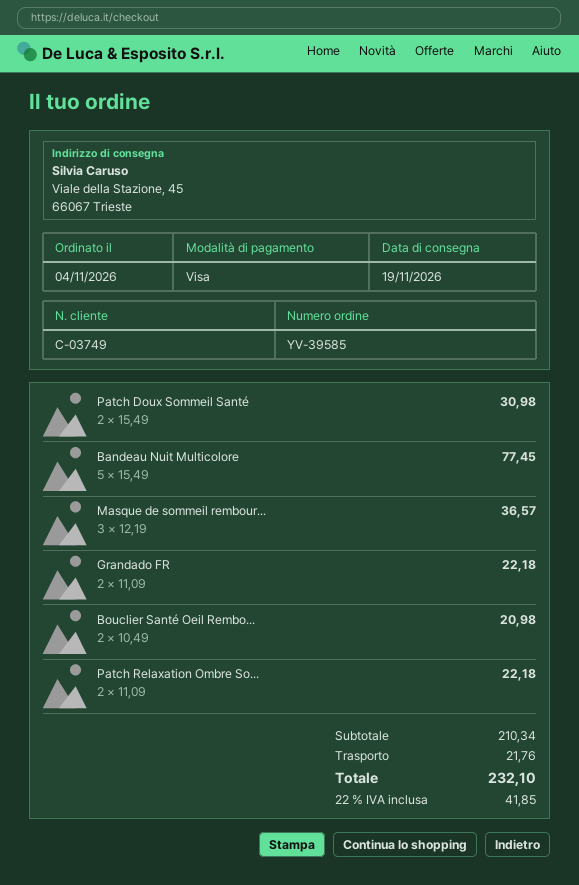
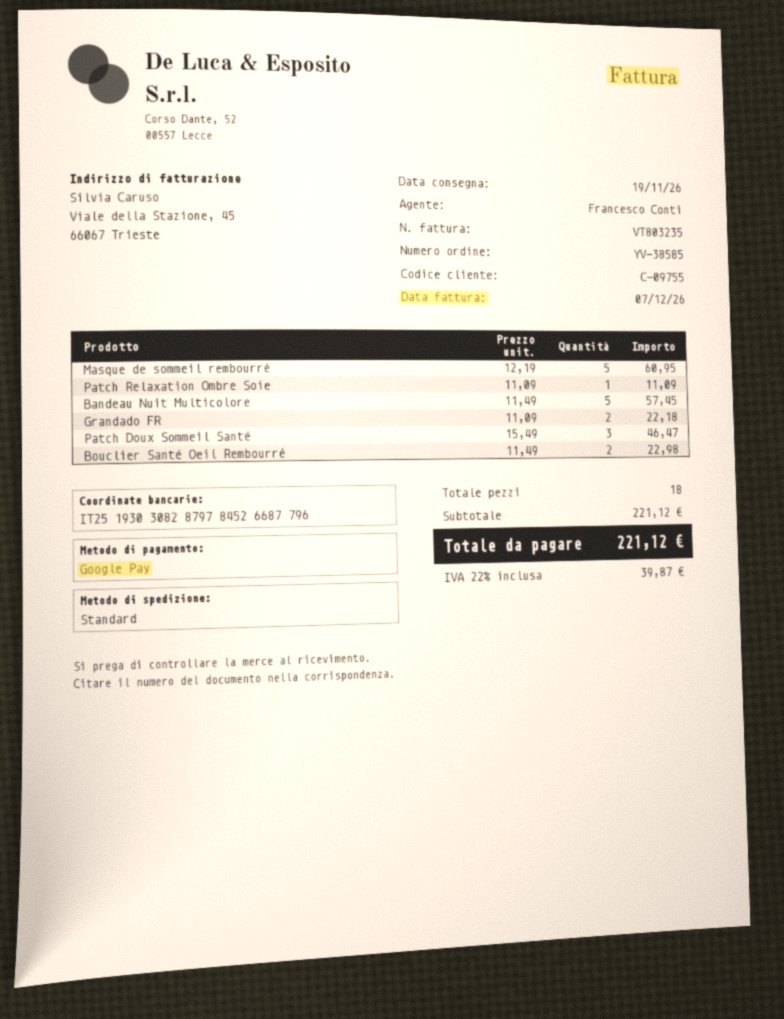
order number: YV-39585 -> YV-38585
customer number: C-03749 -> C-09755
payment method: Visa -> Google Pay
Patch Doux Sommeil Santé: 2 x 15.49 = 30.98 -> 3 x 15.49 = 46.47
Bandeau Nuit Multicolore: 5 x 15.49 = 77.45 -> 5 x 11.49 = 57.45
Masque de sommeil rembour...: 3 x 12.19 = 36.57 -> 5 x 12.19 = 60.95
Bouclier Santé Oeil Rembo...: 2 x 10.49 = 20.98 -> 2 x 11.49 = 22.98
Patch Relaxation Ombre So...: 2 x 11.09 = 22.18 -> 1 x 11.09 = 11.09
subtotal: 210.34 -> 221.12
shipping: 21.76 -> none
tax: 22% = 41.85 -> 22% = 39.87
total: 232.10 -> 221.12

